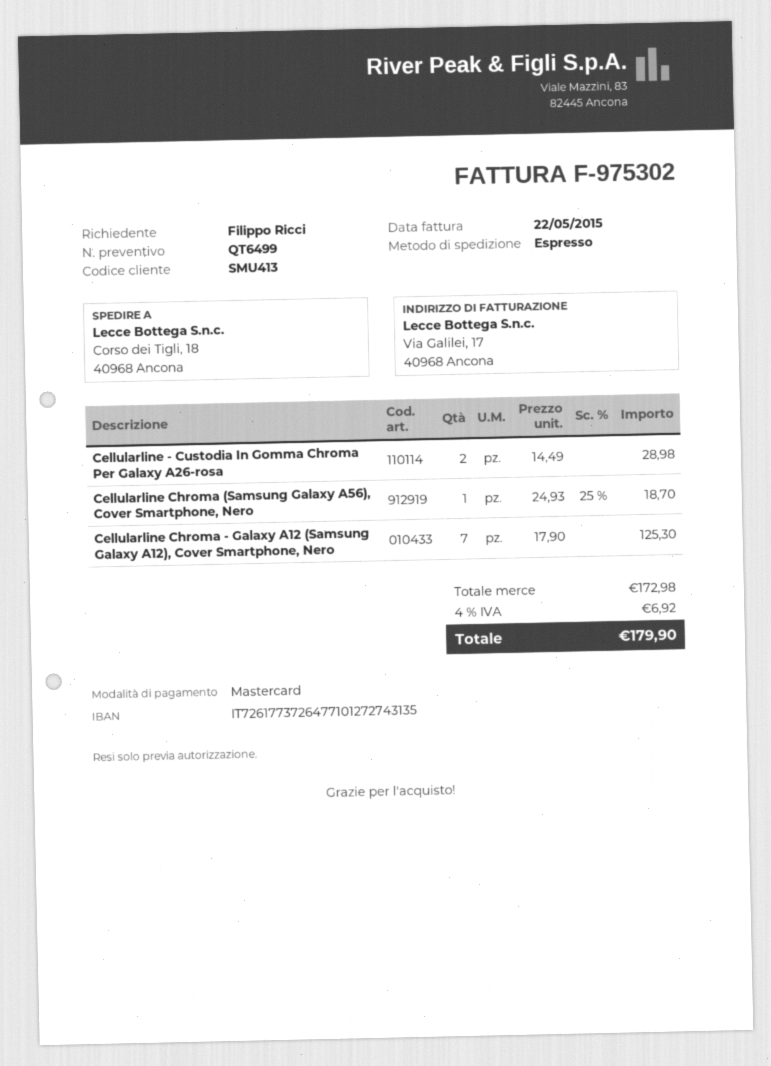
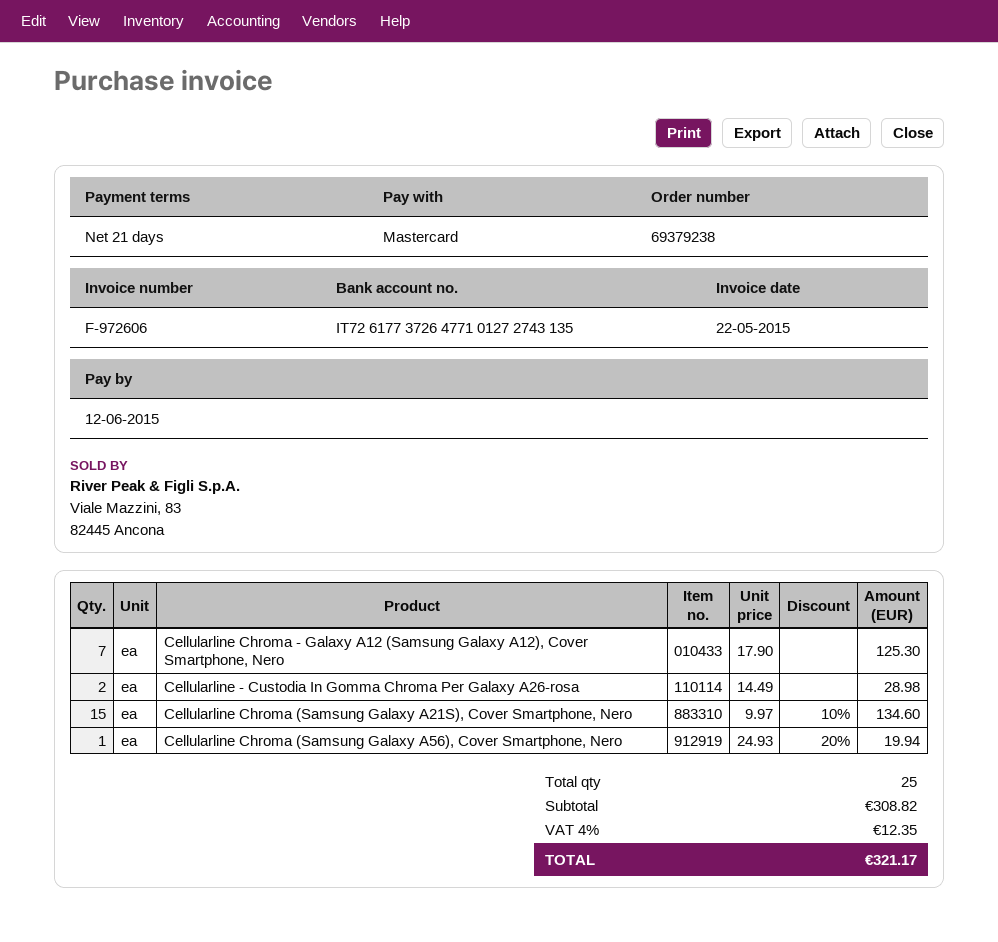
invoice number: F-975302 -> F-972606
Cellularline Chroma (Samsung Galaxy A56), Cover Smartphone, Nero: 1 x 24.93 - 25% = 18.70 -> 1 x 24.93 - 20% = 19.94
Cellularline Chroma (Samsung Galaxy A21S), Cover Smartphone, Nero: none -> 15 x 9.97 - 10% = 134.60
subtotal: 172.98 -> 308.82
tax: 4% = 6.92 -> 4% = 12.35
total: 179.90 -> 321.17

